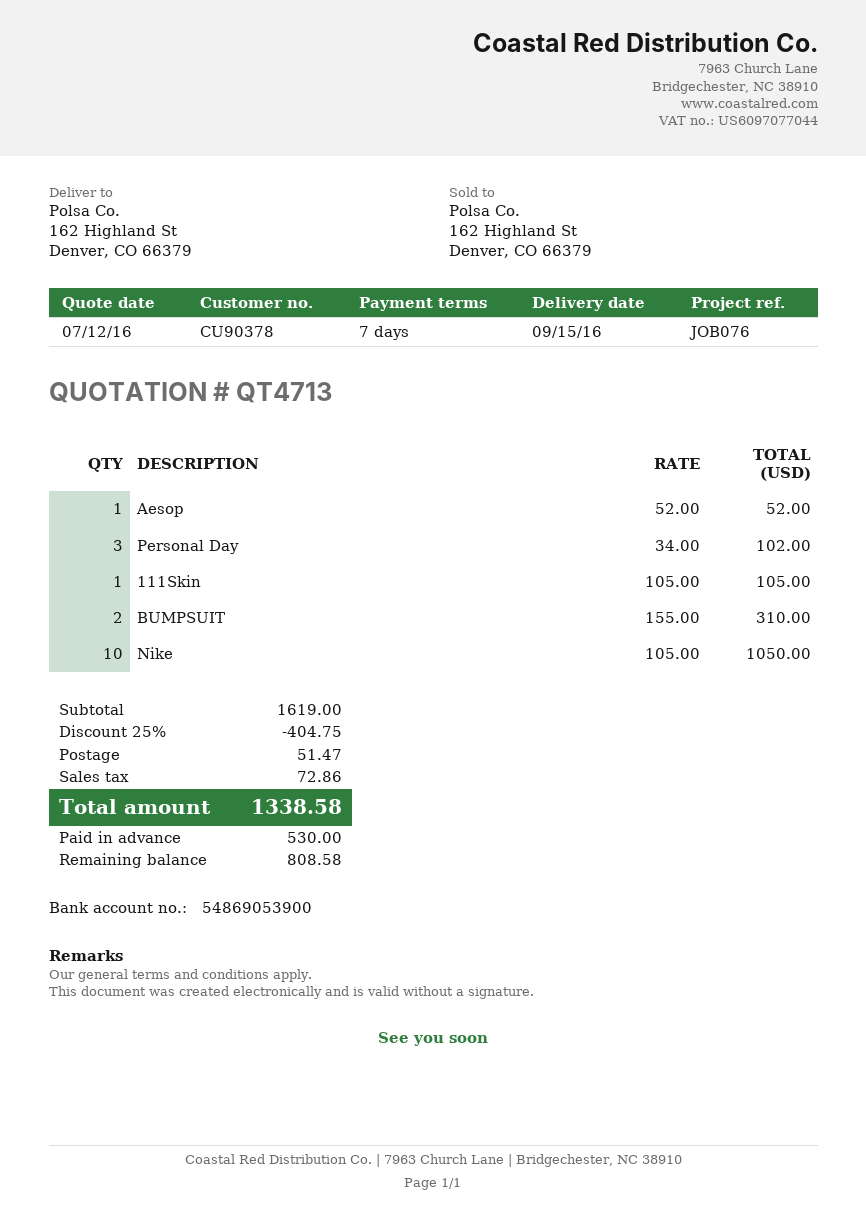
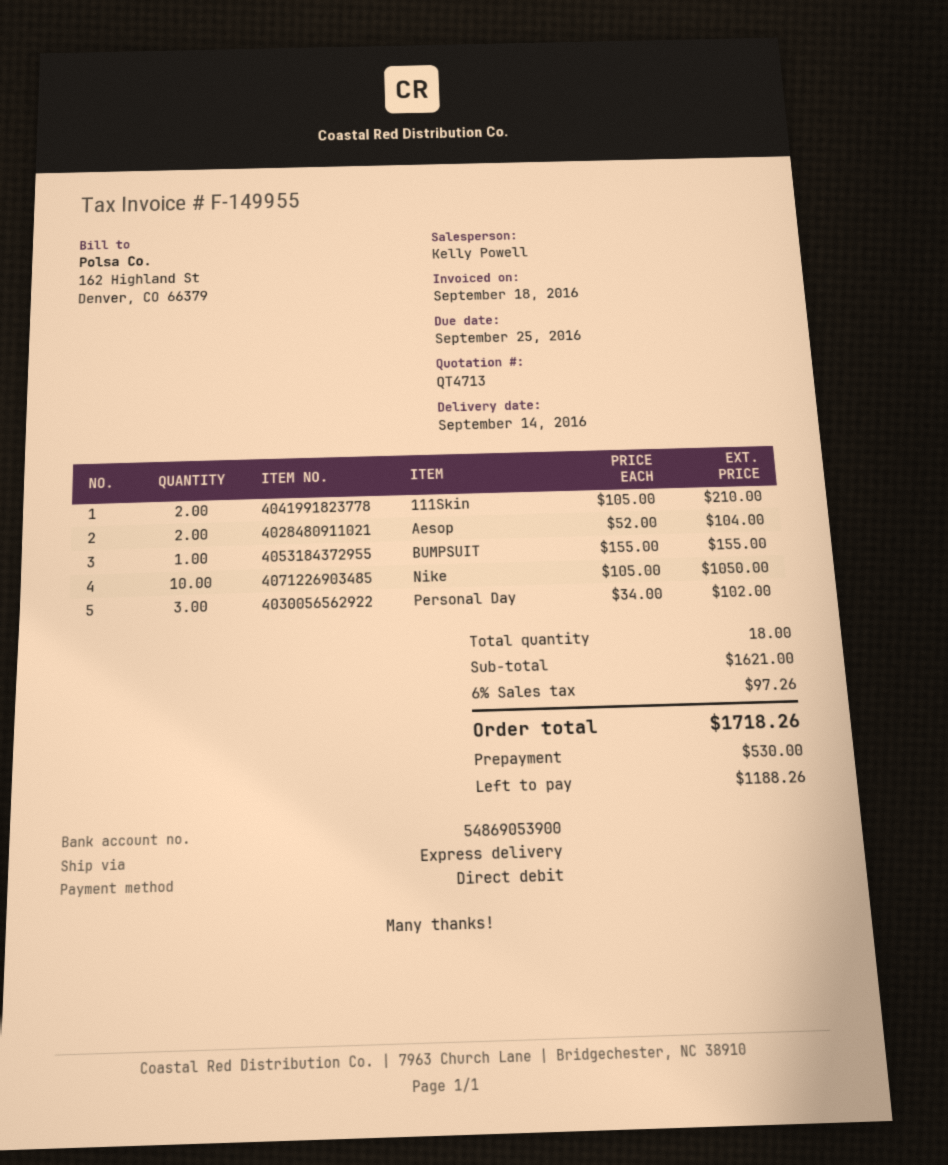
delivery date: 2016-09-15 -> 2016-09-14
Aesop: 1 x 52.00 = 52.00 -> 2 x 52.00 = 104.00
111Skin: 1 x 105.00 = 105.00 -> 2 x 105.00 = 210.00
BUMPSUIT: 2 x 155.00 = 310.00 -> 1 x 155.00 = 155.00
subtotal: 1619.00 -> 1621.00
discount: 25% = 404.75 -> none
shipping: 51.47 -> none
tax: 72.86 -> 97.26
total: 1338.58 -> 1718.26
balance: 808.58 -> 1188.26

